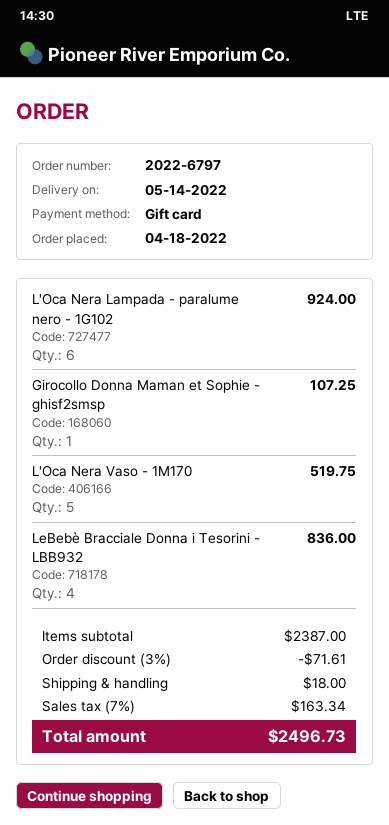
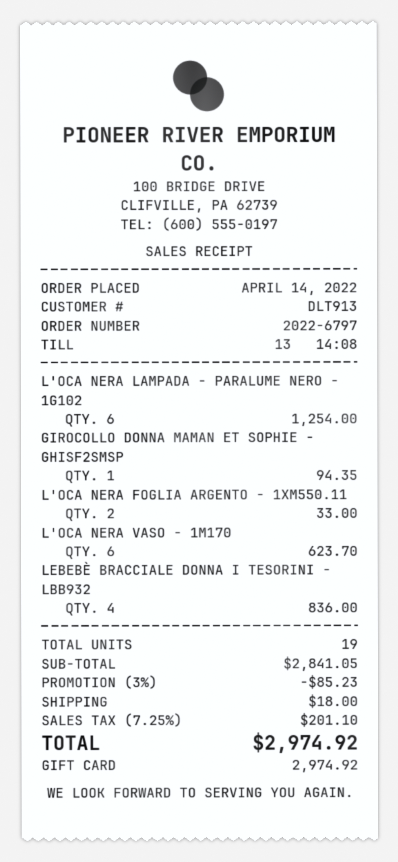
order date: 2022-04-18 -> 2022-04-14
L'Oca Nera Lampada - paralume nero - 1G102: 6 for 924.00 -> 6 for 1254.00
Girocollo Donna Maman et Sophie - ghisf2smsp: 1 for 107.25 -> 1 for 94.35
L'Oca Nera Vaso - 1M170: 5 for 519.75 -> 6 for 623.70
L'OCA NERA FOGLIA ARGENTO - 1XM550.11: none -> 2 for 33.00
subtotal: 2387.00 -> 2841.05
discount: 3% = 71.61 -> 3% = 85.23
tax: 7% = 163.34 -> 7.25% = 201.10
total: 2496.73 -> 2974.92

